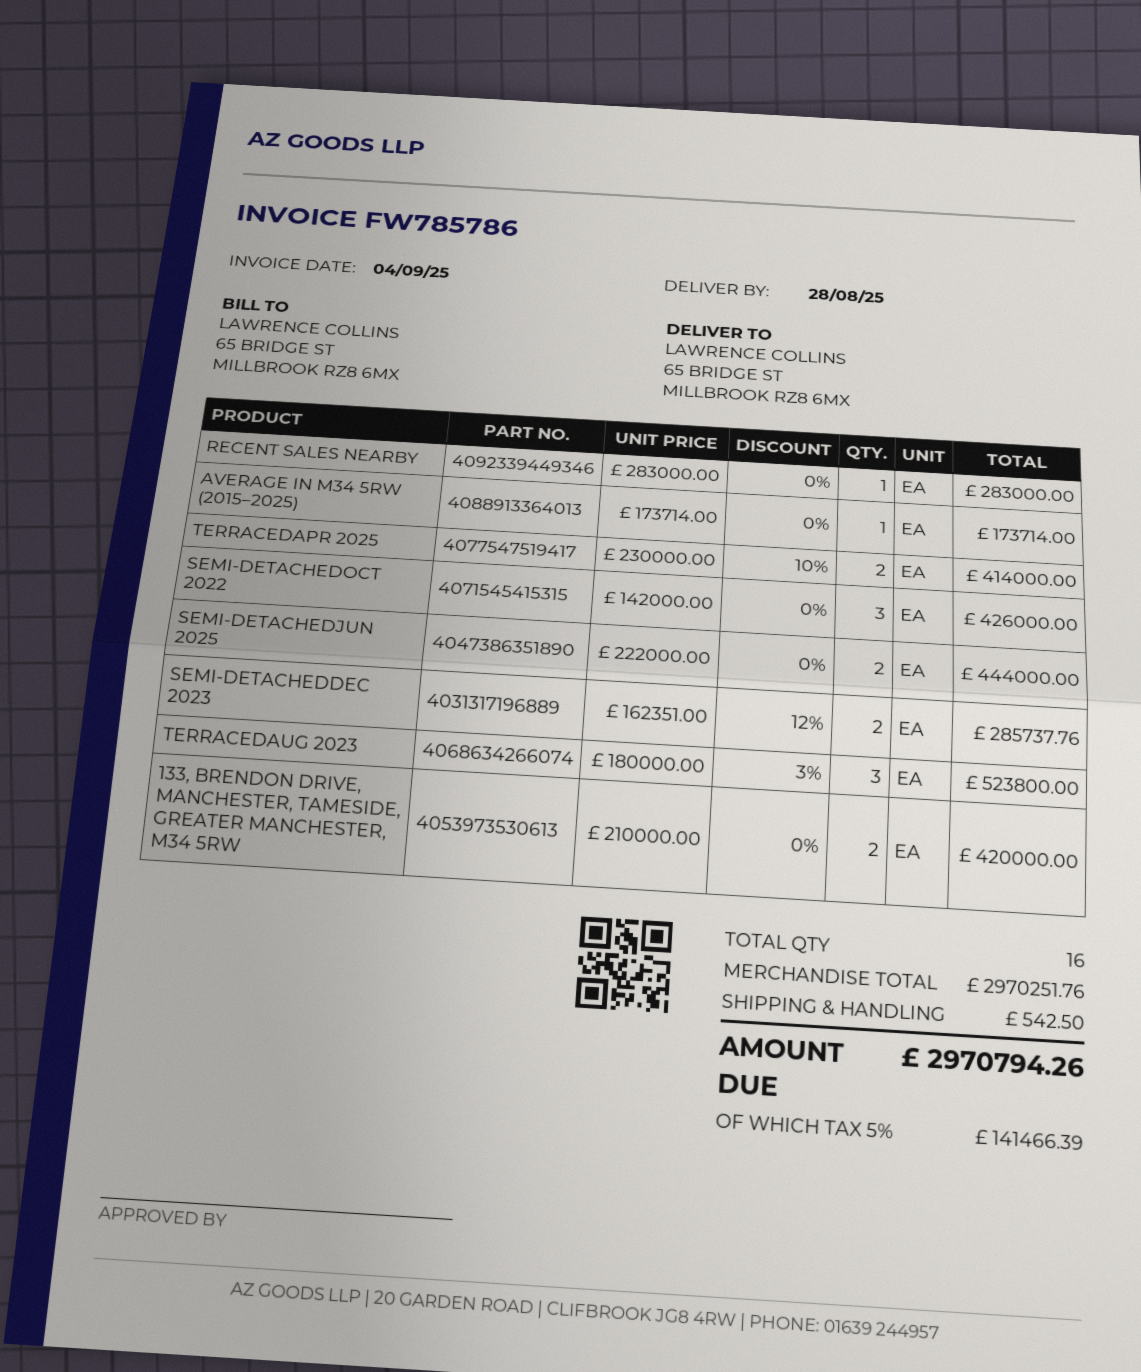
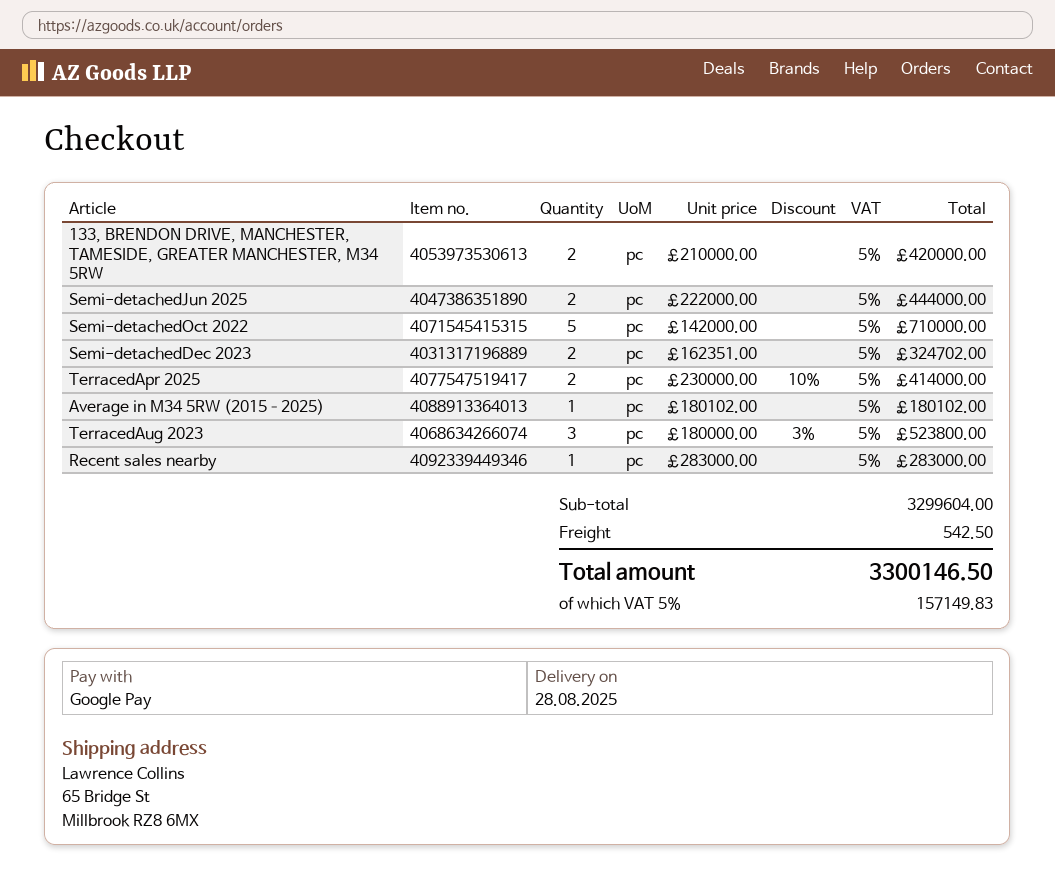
AVERAGE IN M34 5RW (2015–2025): 1 x 173714.00 = 173714.00 -> 1 x 180102.00 = 180102.00
SEMI-DETACHEDOCT 2022: 3 x 142000.00 = 426000.00 -> 5 x 142000.00 = 710000.00
SEMI-DETACHEDDEC 2023: 2 x 162351.00 - 12% = 285737.76 -> 2 x 162351.00 = 324702.00
subtotal: 2970251.76 -> 3299604.00
tax: 5% = 141466.39 -> 5% = 157149.83
total: 2970794.26 -> 3300146.50

